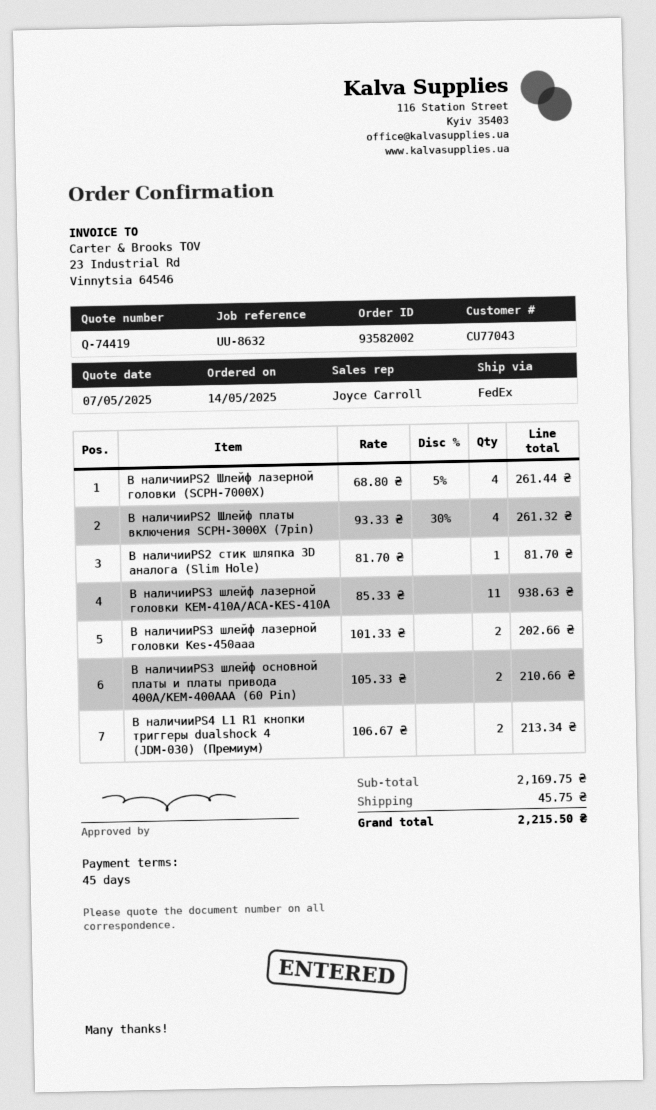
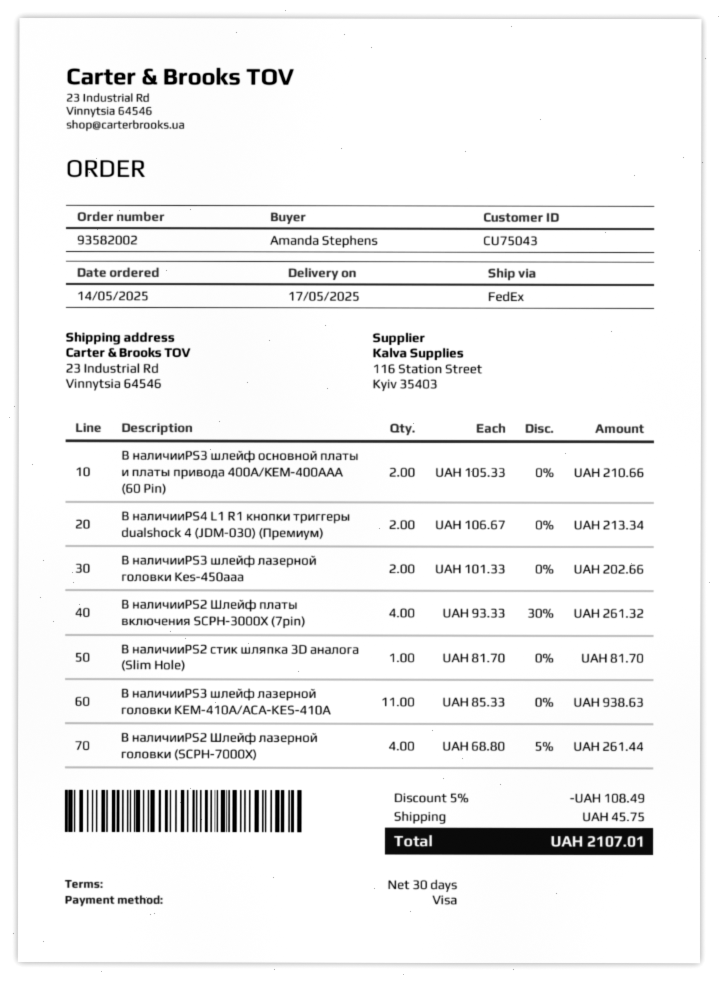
payment terms: 45 days -> 30 days
customer number: CU77043 -> CU75043
discount: none -> 5% = 108.49
total: 2215.50 -> 2107.01

